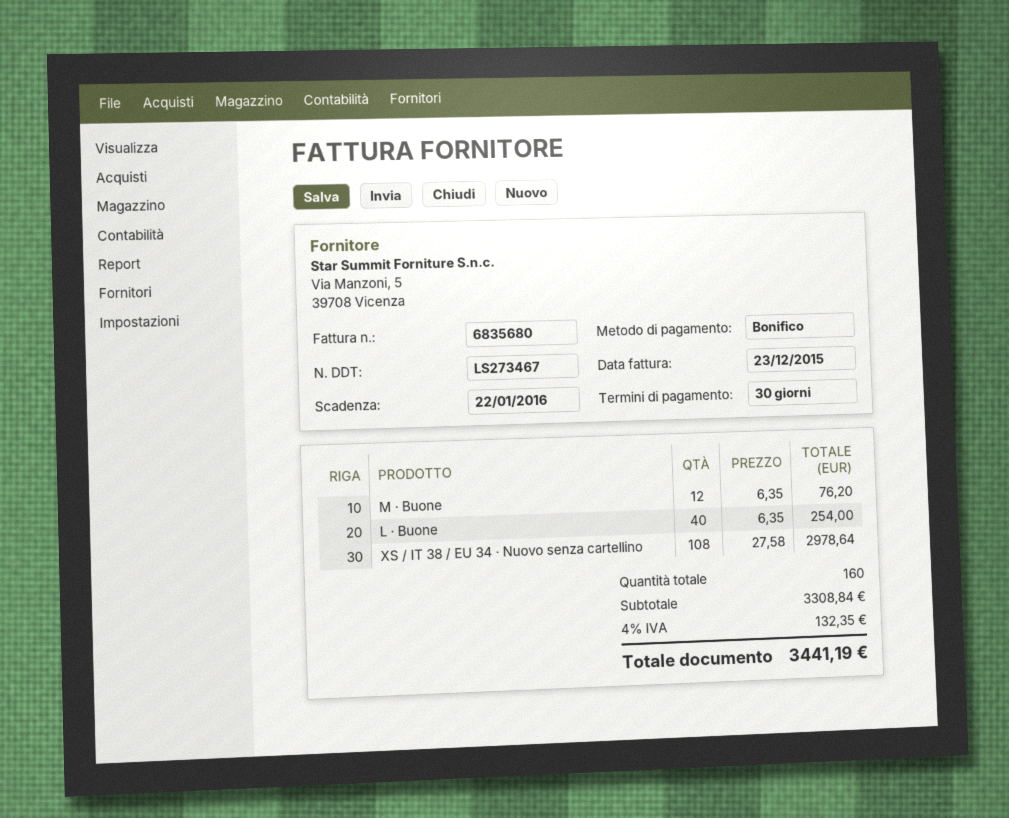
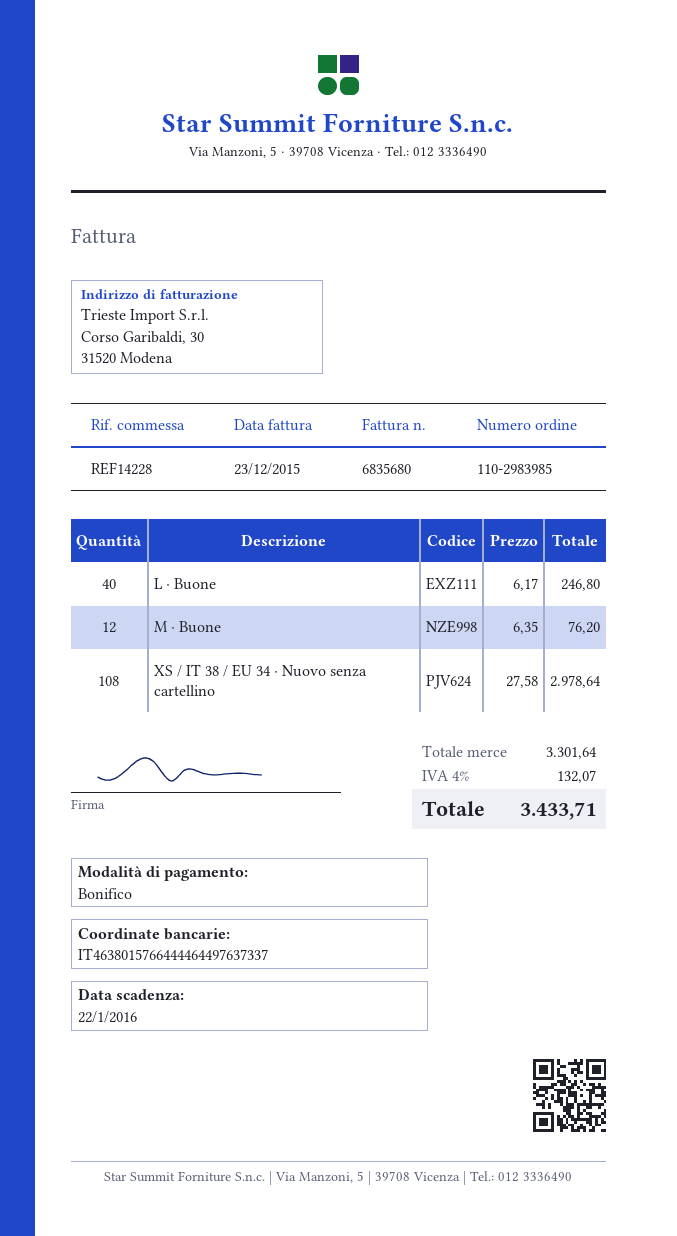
L · Buone: 40 x 6.35 = 254.00 -> 40 x 6.17 = 246.80
subtotal: 3308.84 -> 3301.64
tax: 4% = 132.35 -> 4% = 132.07
total: 3441.19 -> 3433.71

